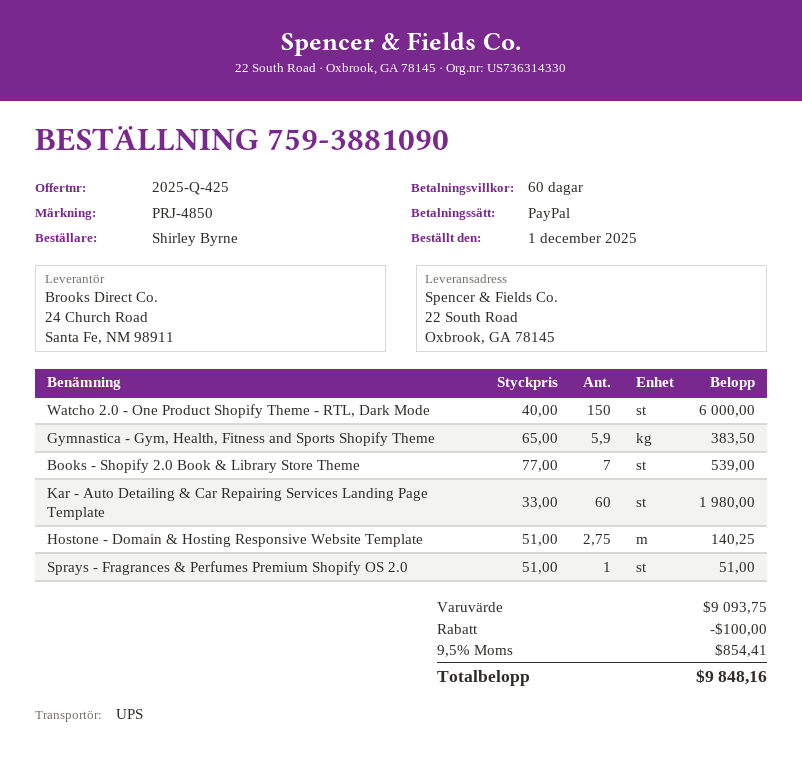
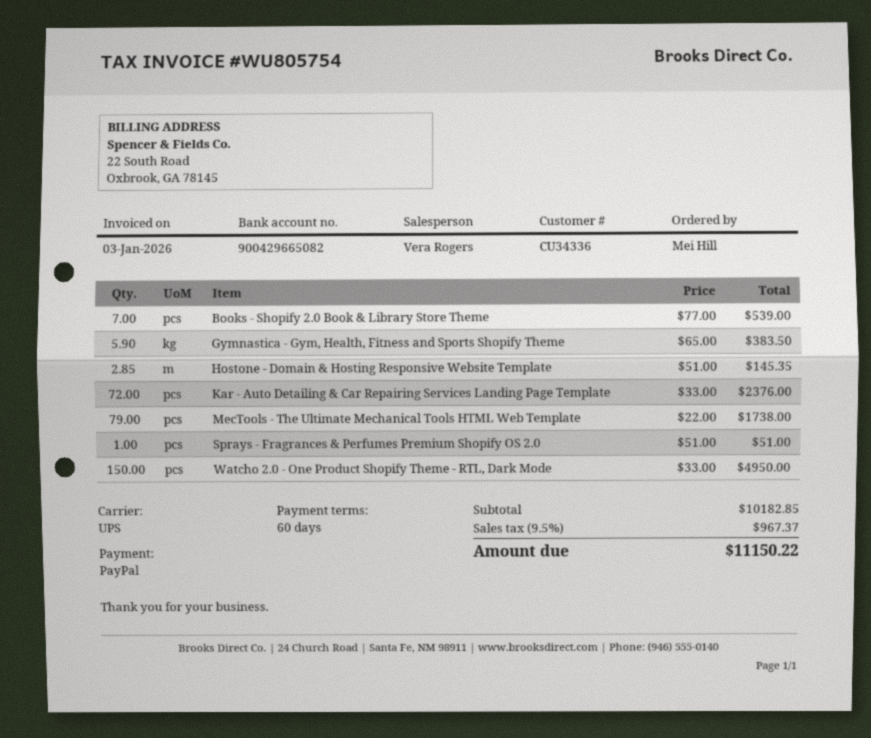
ordered by: Shirley Byrne -> Mei Hill
Watcho 2.0 - One Product Shopify Theme - RTL, Dark Mode: 150 x 40.00 = 6000.00 -> 150 x 33.00 = 4950.00
Kar - Auto Detailing & Car Repairing Services Landing Page Template: 60 x 33.00 = 1980.00 -> 72 x 33.00 = 2376.00
Hostone - Domain & Hosting Responsive Website Template: 2.75 x 51.00 = 140.25 -> 2.85 x 51.00 = 145.35
MecTools - The Ultimate Mechanical Tools HTML Web Template: none -> 79 x 22.00 = 1738.00
subtotal: 9093.75 -> 10182.85
discount: 100.00 -> none
tax: 9.5% = 854.41 -> 9.5% = 967.37
total: 9848.16 -> 11150.22

